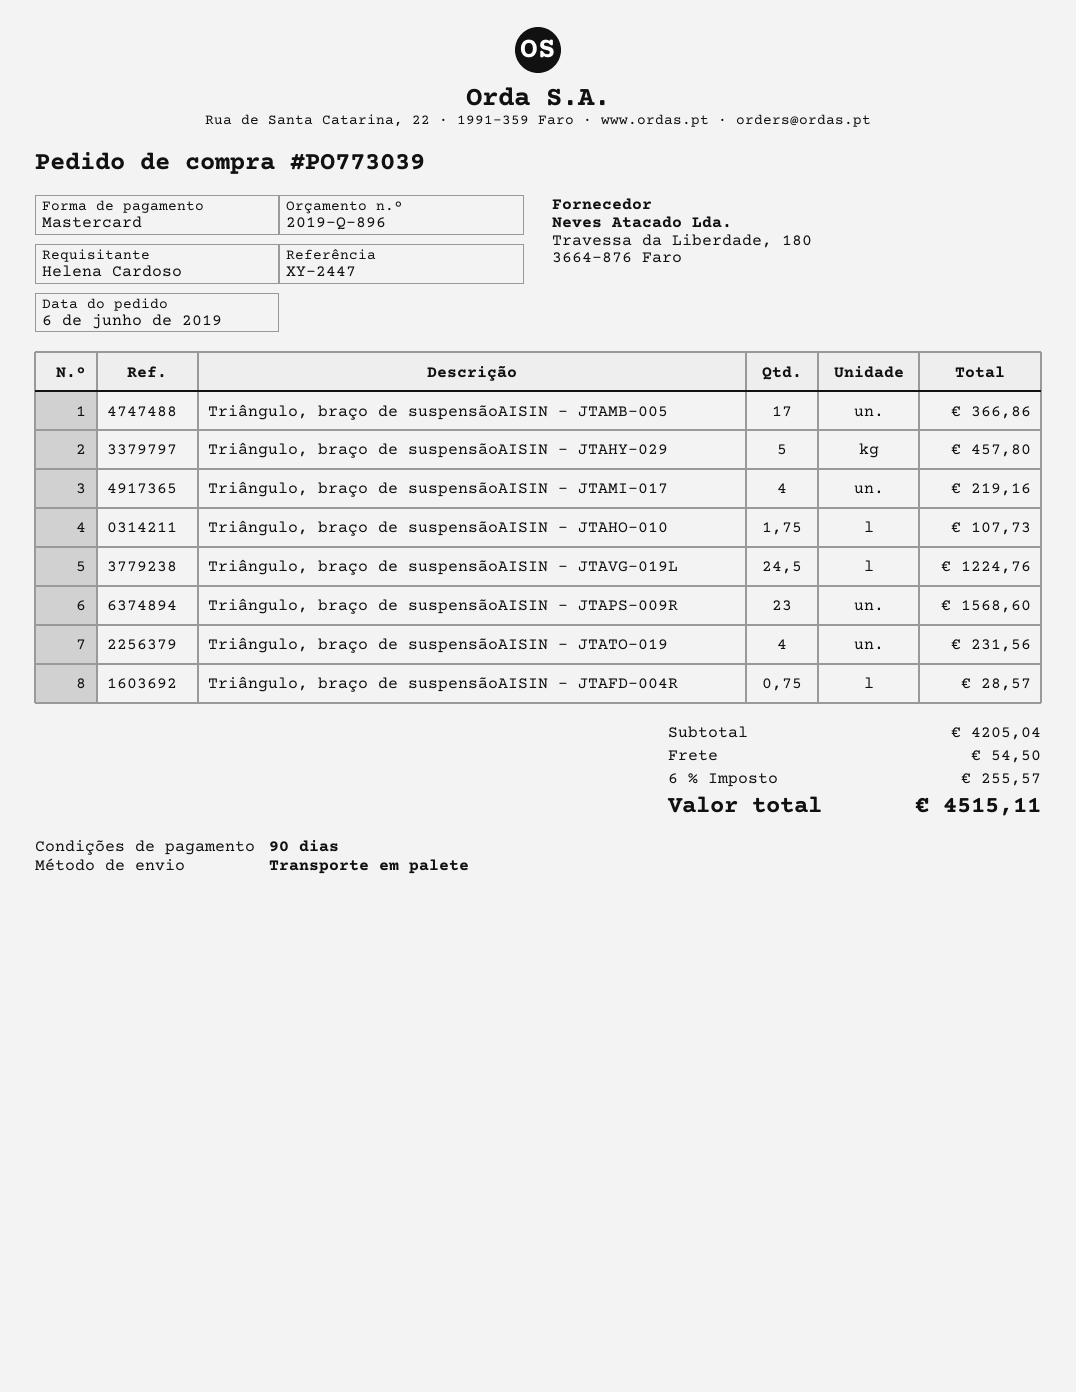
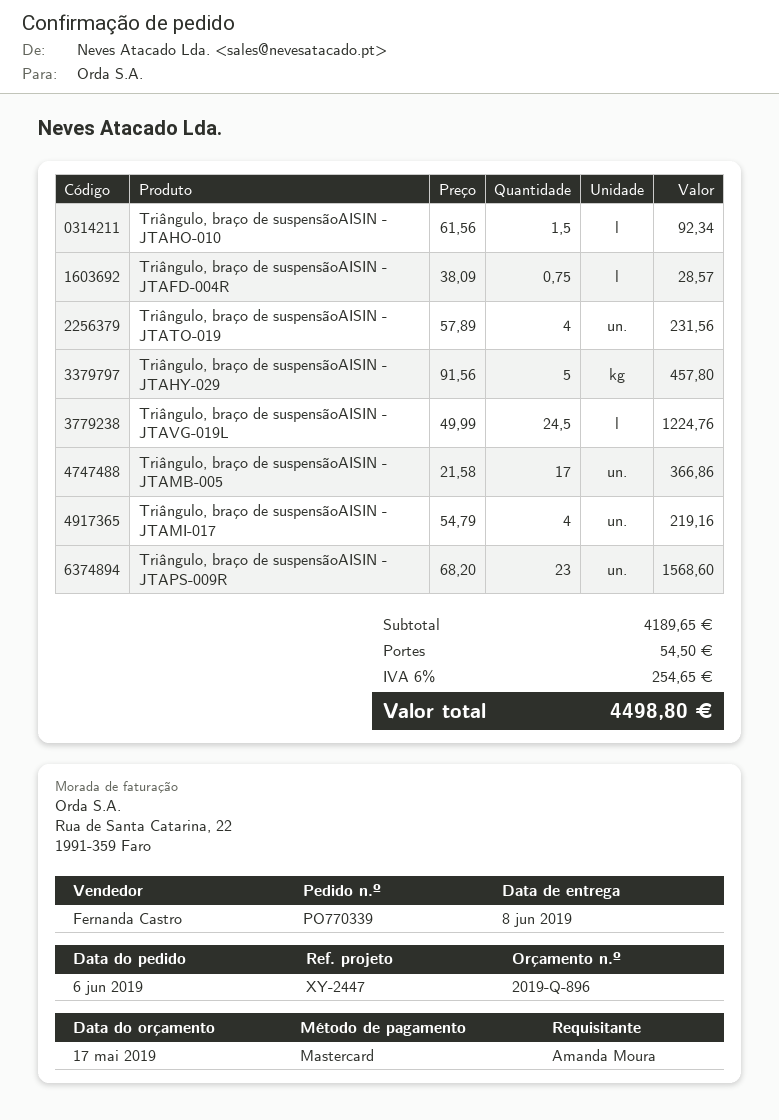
order number: PO773039 -> PO770339
ordered by: Helena Cardoso -> Amanda Moura
Triângulo, braço de suspensãoAISIN - JTAHO-010: 1.75 for 107.73 -> 1.5 for 92.34
subtotal: 4205.04 -> 4189.65
tax: 6% = 255.57 -> 6% = 254.65
total: 4515.11 -> 4498.80

